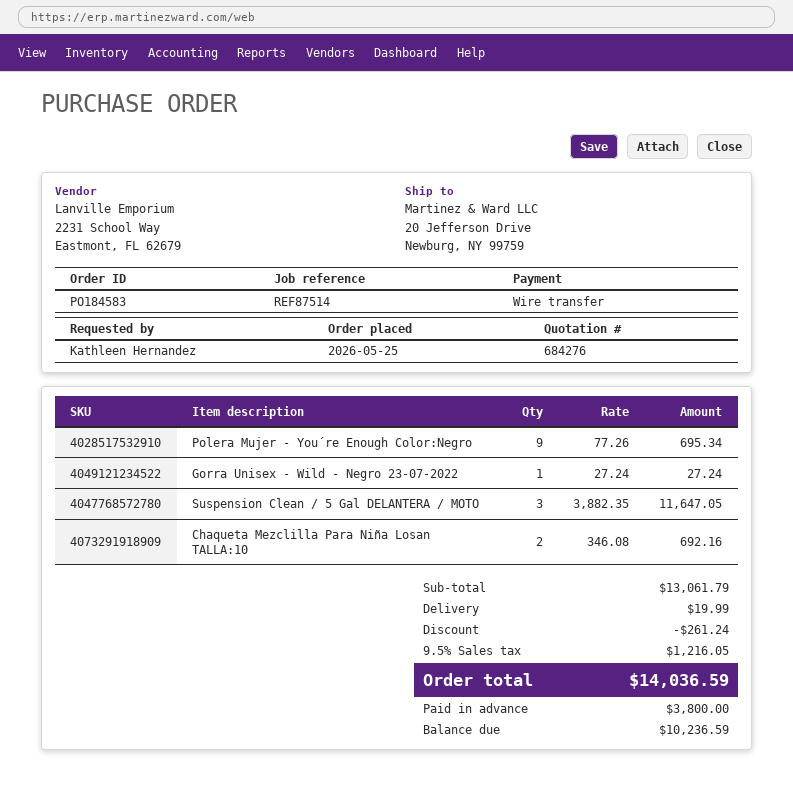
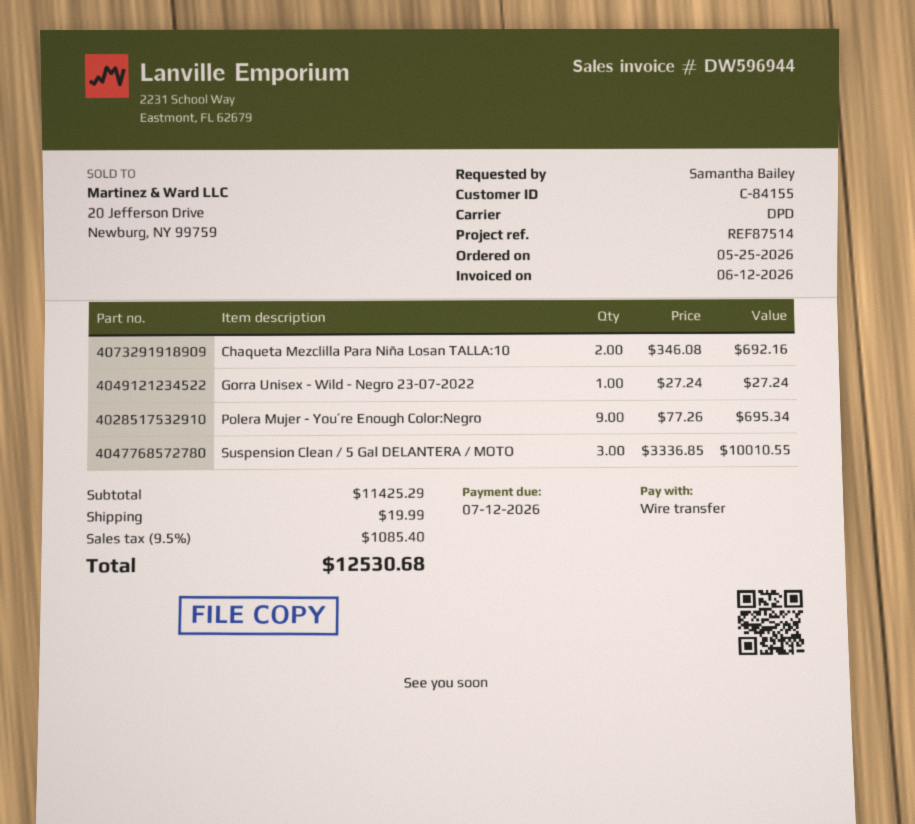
ordered by: Kathleen Hernandez -> Samantha Bailey
Suspension Clean / 5 Gal DELANTERA / MOTO: 3 x 3882.35 = 11647.05 -> 3 x 3336.85 = 10010.55
subtotal: 13061.79 -> 11425.29
discount: 261.24 -> none
tax: 9.5% = 1216.05 -> 9.5% = 1085.40
total: 14036.59 -> 12530.68

